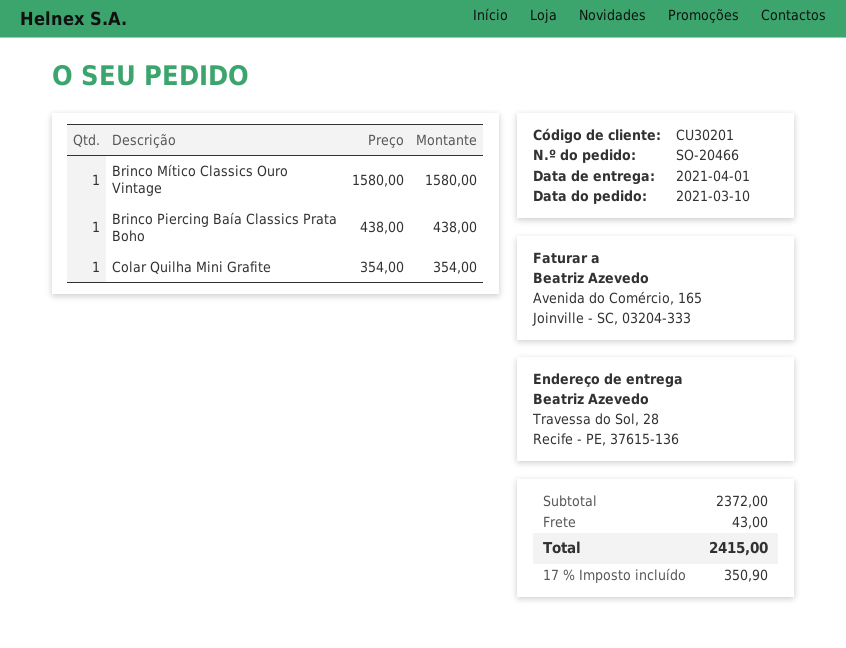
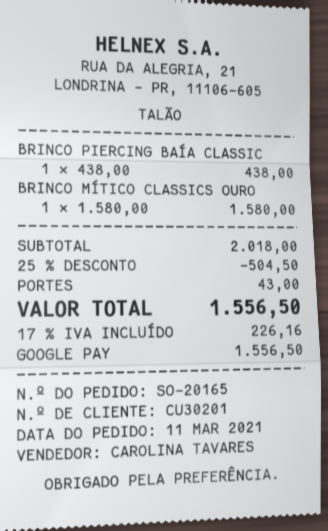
order number: SO-20466 -> SO-20165
order date: 2021-03-10 -> 2021-03-11
Colar Quilha Mini Grafite: 1 x 354.00 = 354.00 -> none
subtotal: 2372.00 -> 2018.00
discount: none -> 25% = 504.50
tax: 17% = 350.90 -> 17% = 226.16
total: 2415.00 -> 1556.50

